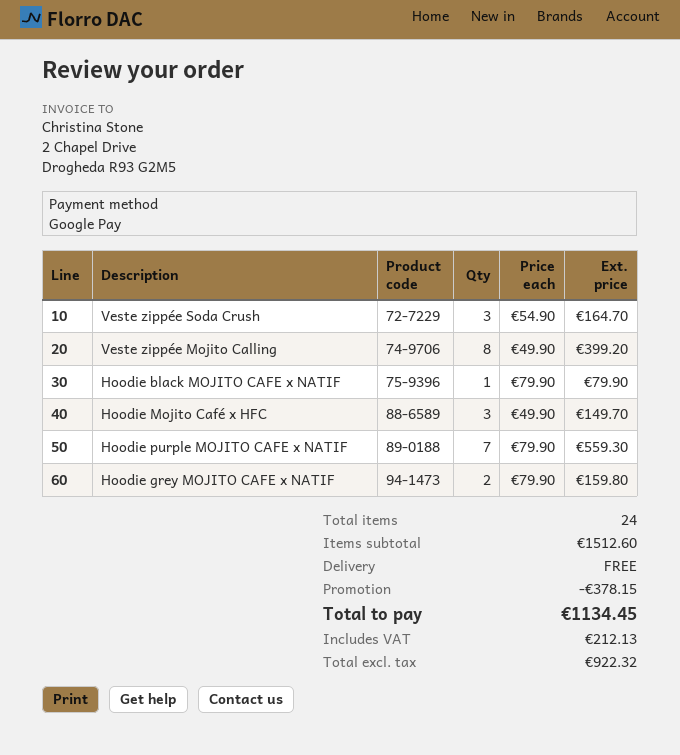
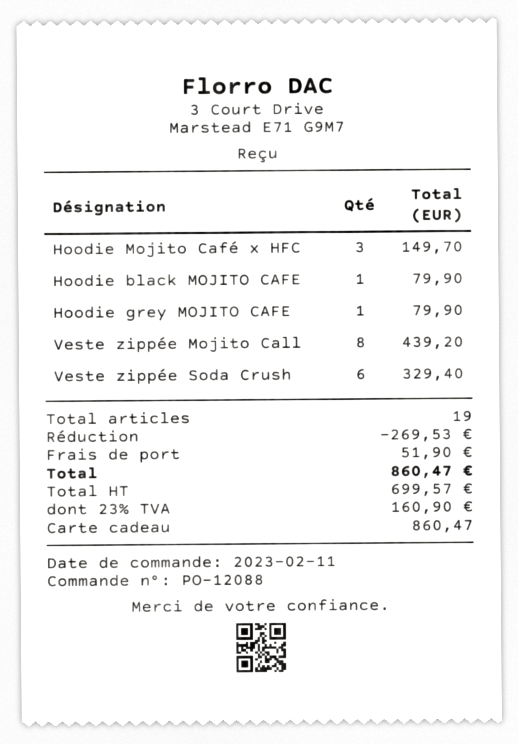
payment method: Google Pay -> gift card
Veste zippée Soda Crush: 3 for 164.70 -> 6 for 329.40
Veste zippée Mojito Calling: 8 for 399.20 -> 8 for 439.20
Hoodie purple MOJITO CAFE x NATIF: 7 for 559.30 -> none
Hoodie grey MOJITO CAFE x NATIF: 2 for 159.80 -> 1 for 79.90
total quantity: 24 -> 19
discount: 378.15 -> 269.53
shipping: 0.00 -> 51.90
net: 922.32 -> 699.57
tax: 212.13 -> 160.90
total: 1134.45 -> 860.47

